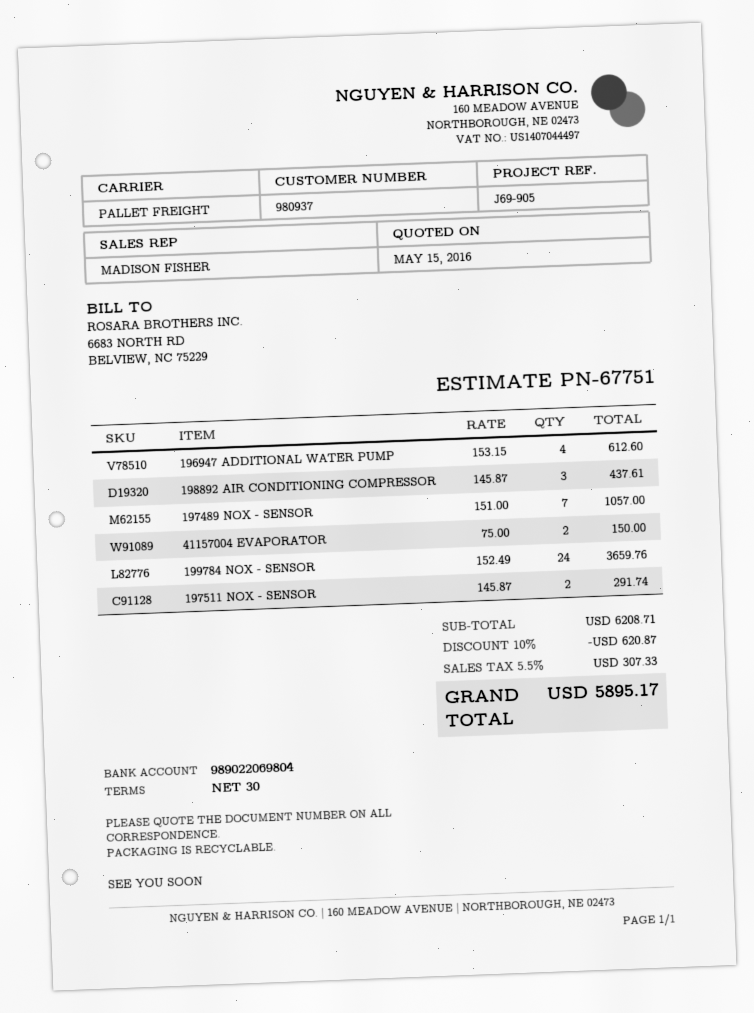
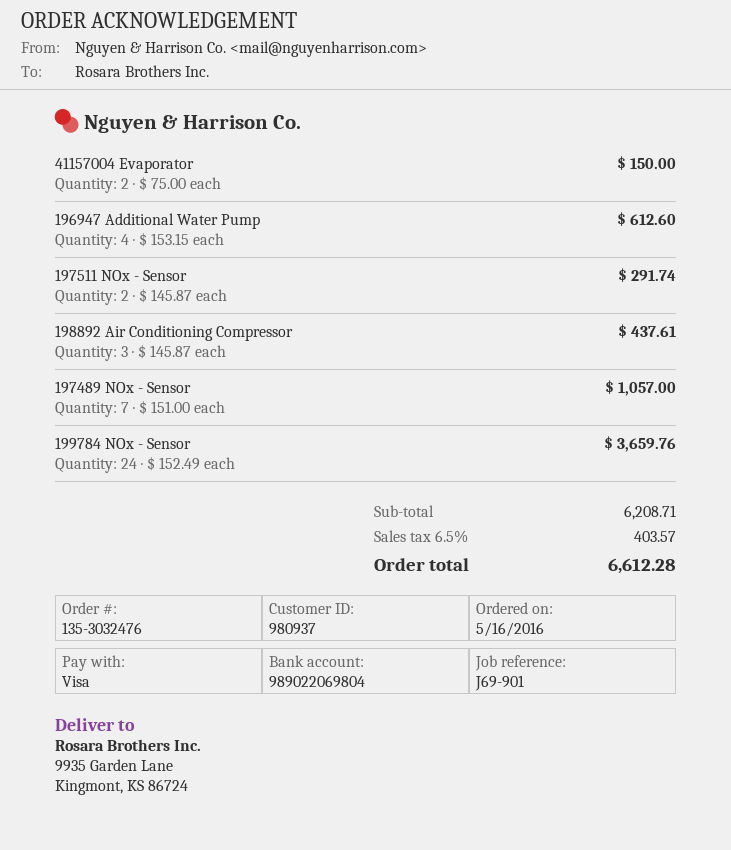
reference: J69-905 -> J69-901
discount: 10% = 620.87 -> none
tax: 5.5% = 307.33 -> 6.5% = 403.57
total: 5895.17 -> 6612.28

